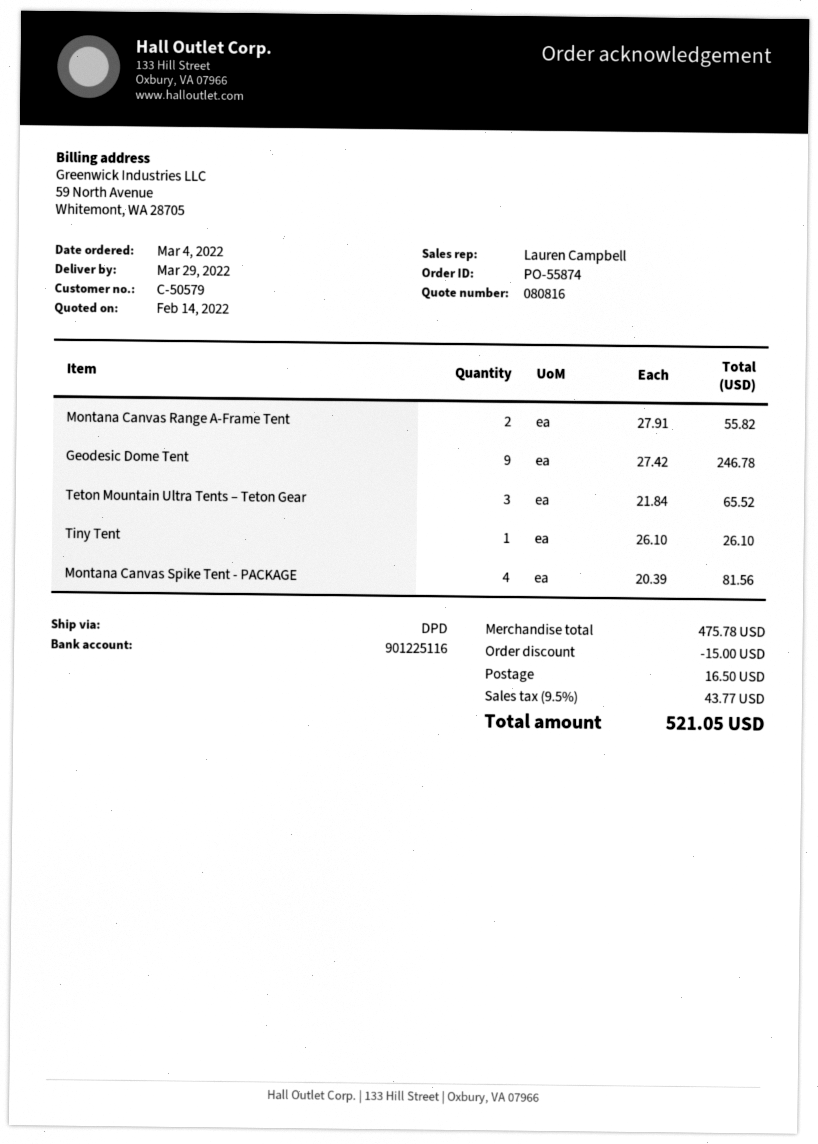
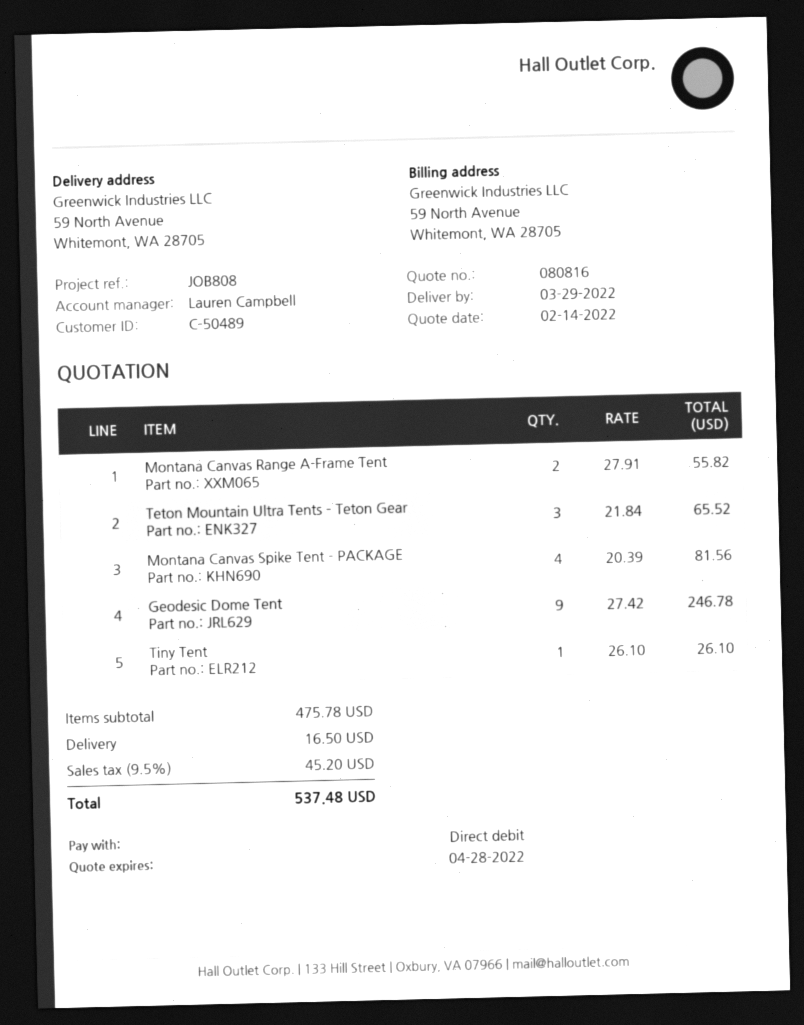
customer number: C-50579 -> C-50489
discount: 15.00 -> none
tax: 9.5% = 43.77 -> 9.5% = 45.20
total: 521.05 -> 537.48

